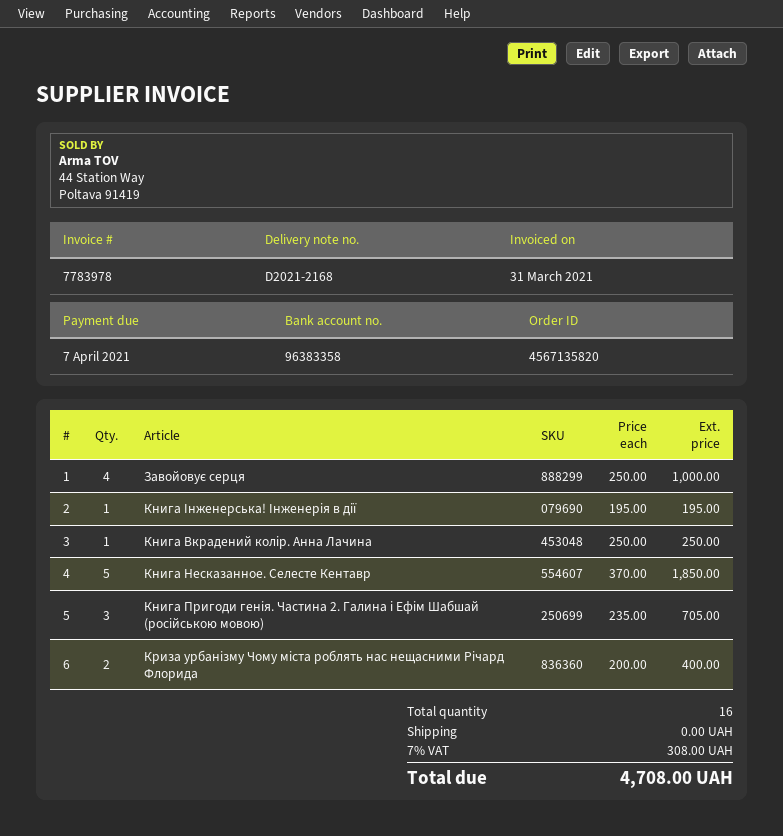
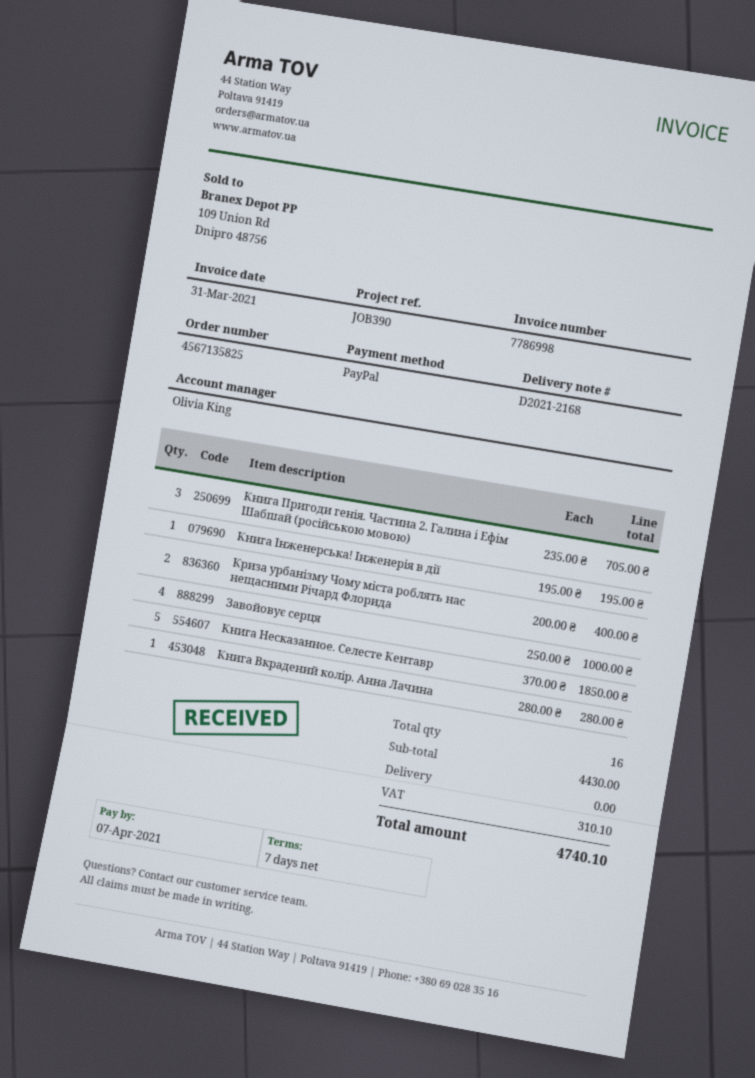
order number: 4567135820 -> 4567135825
invoice number: 7783978 -> 7786998
Книга Вкрадений колір. Анна Лачина: 1 x 250.00 = 250.00 -> 1 x 280.00 = 280.00
tax: 308.00 -> 310.10
total: 4708.00 -> 4740.10

